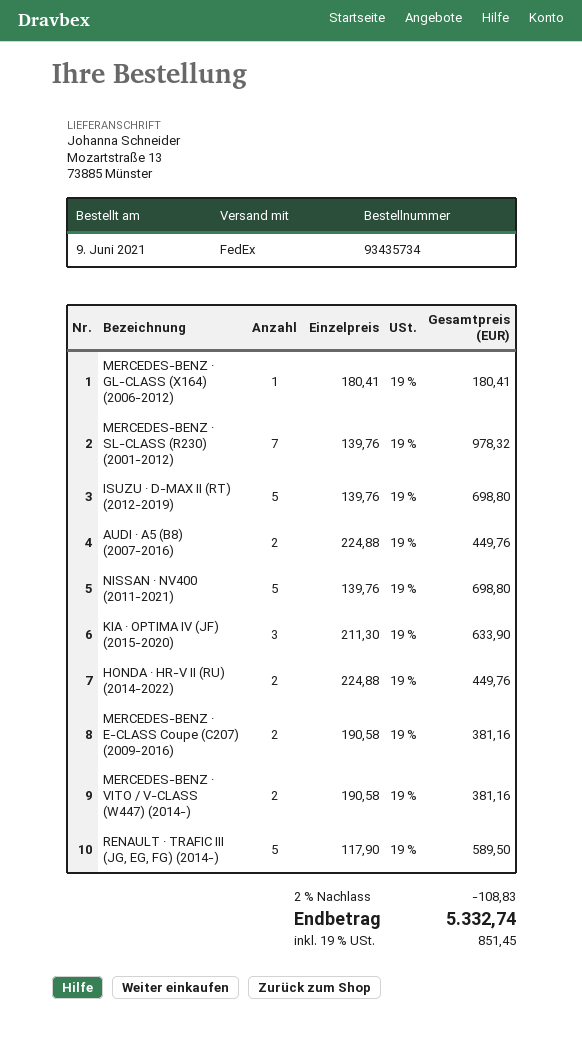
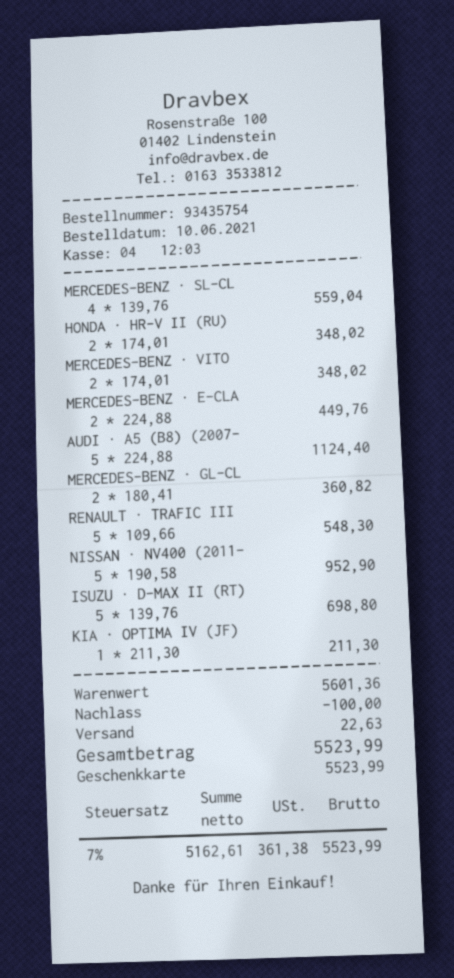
order number: 93435734 -> 93435754
order date: 2021-06-09 -> 2021-06-10
MERCEDES-BENZ · GL-CLASS (X164) (2006-2012): 1 x 180.41 = 180.41 -> 2 x 180.41 = 360.82
MERCEDES-BENZ · SL-CLASS (R230) (2001-2012): 7 x 139.76 = 978.32 -> 4 x 139.76 = 559.04
AUDI · A5 (B8) (2007-2016): 2 x 224.88 = 449.76 -> 5 x 224.88 = 1124.40
NISSAN · NV400 (2011-2021): 5 x 139.76 = 698.80 -> 5 x 190.58 = 952.90
KIA · OPTIMA IV (JF) (2015-2020): 3 x 211.30 = 633.90 -> 1 x 211.30 = 211.30
HONDA · HR-V II (RU) (2014-2022): 2 x 224.88 = 449.76 -> 2 x 174.01 = 348.02
MERCEDES-BENZ · E-CLASS Coupe (C207) (2009-2016): 2 x 190.58 = 381.16 -> 2 x 224.88 = 449.76
MERCEDES-BENZ · VITO / V-CLASS (W447) (2014-): 2 x 190.58 = 381.16 -> 2 x 174.01 = 348.02
RENAULT · TRAFIC III (JG, EG, FG) (2014-): 5 x 117.90 = 589.50 -> 5 x 109.66 = 548.30
discount: 108.83 -> 100.00
shipping: none -> 22.63
tax: 19% = 851.45 -> 7% = 361.38
total: 5332.74 -> 5523.99

